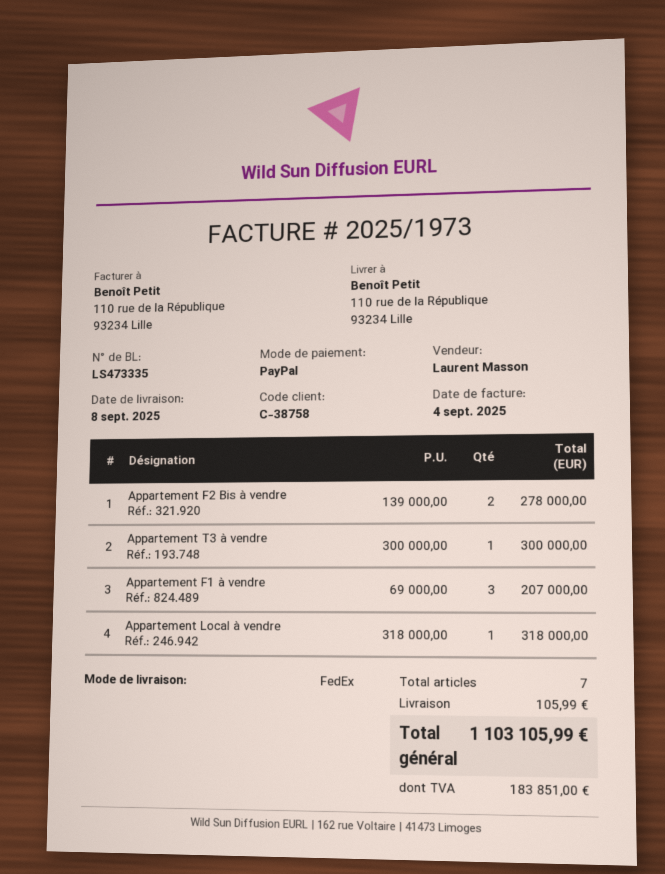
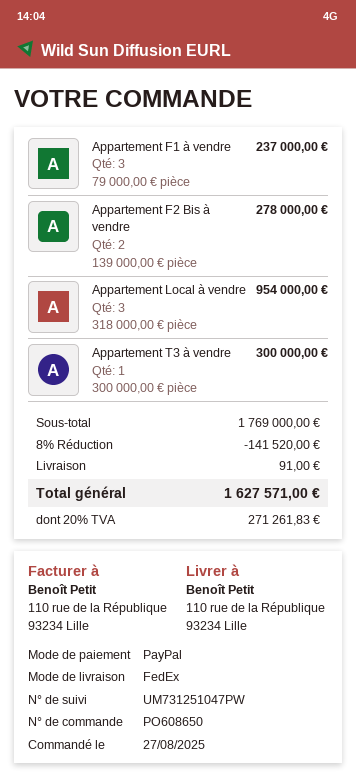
Appartement F1 à vendre: 3 x 69000.00 = 207000.00 -> 3 x 79000.00 = 237000.00
Appartement Local à vendre: 1 x 318000.00 = 318000.00 -> 3 x 318000.00 = 954000.00
discount: none -> 8% = 141520.00
shipping: 105.99 -> 91.00
tax: 183851.00 -> 271261.83
total: 1103105.99 -> 1627571.00

